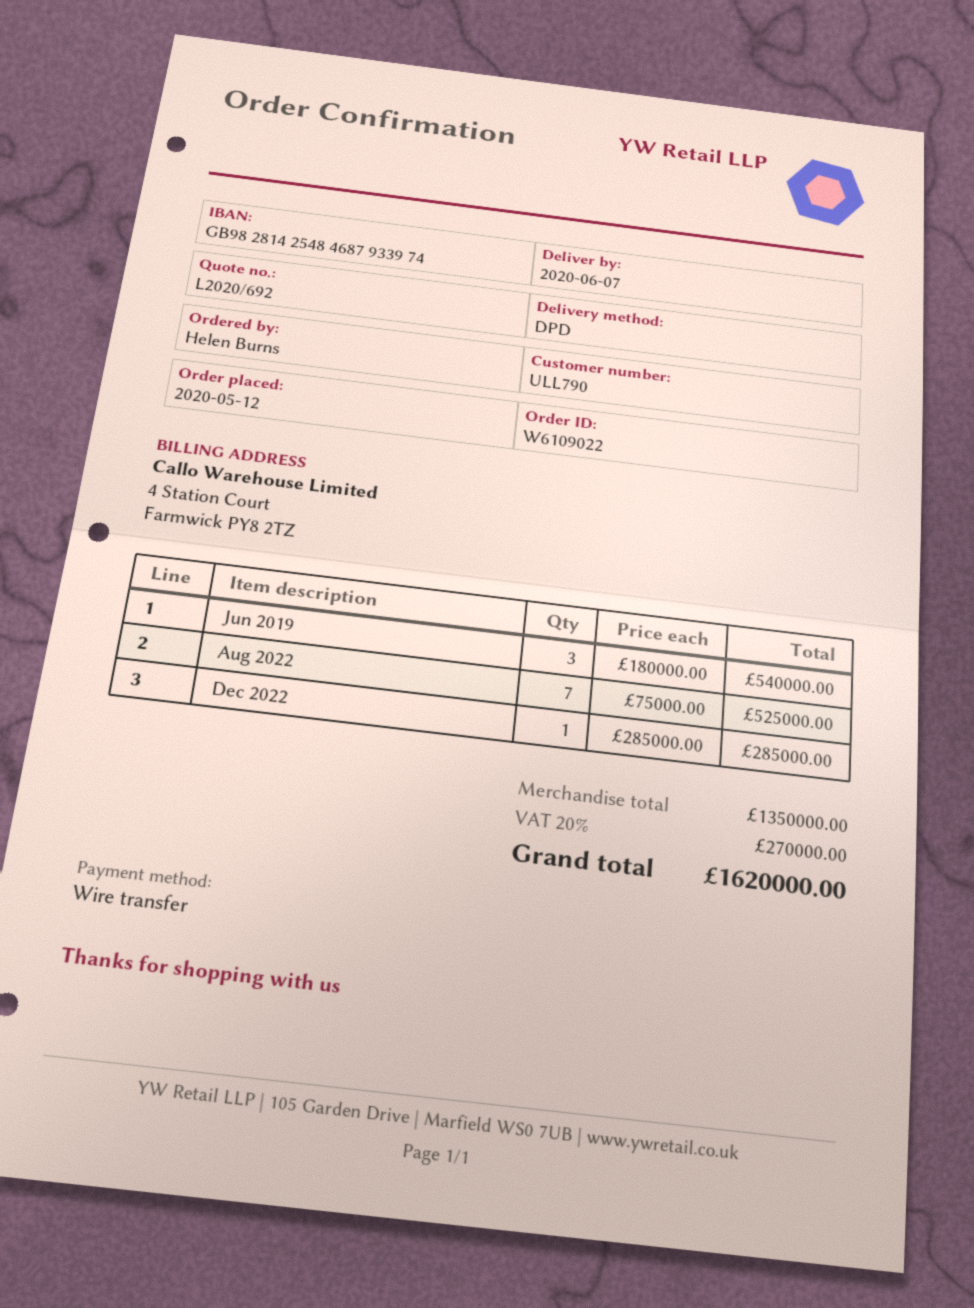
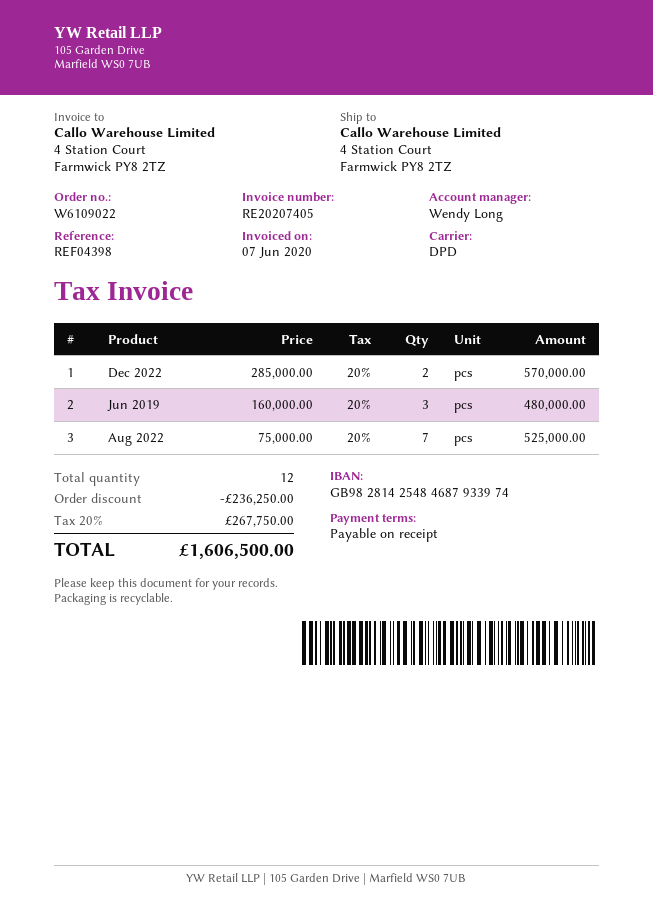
Jun 2019: 3 x 180000.00 = 540000.00 -> 3 x 160000.00 = 480000.00
Dec 2022: 1 x 285000.00 = 285000.00 -> 2 x 285000.00 = 570000.00
discount: none -> 236250.00
tax: 20% = 270000.00 -> 20% = 267750.00
total: 1620000.00 -> 1606500.00

